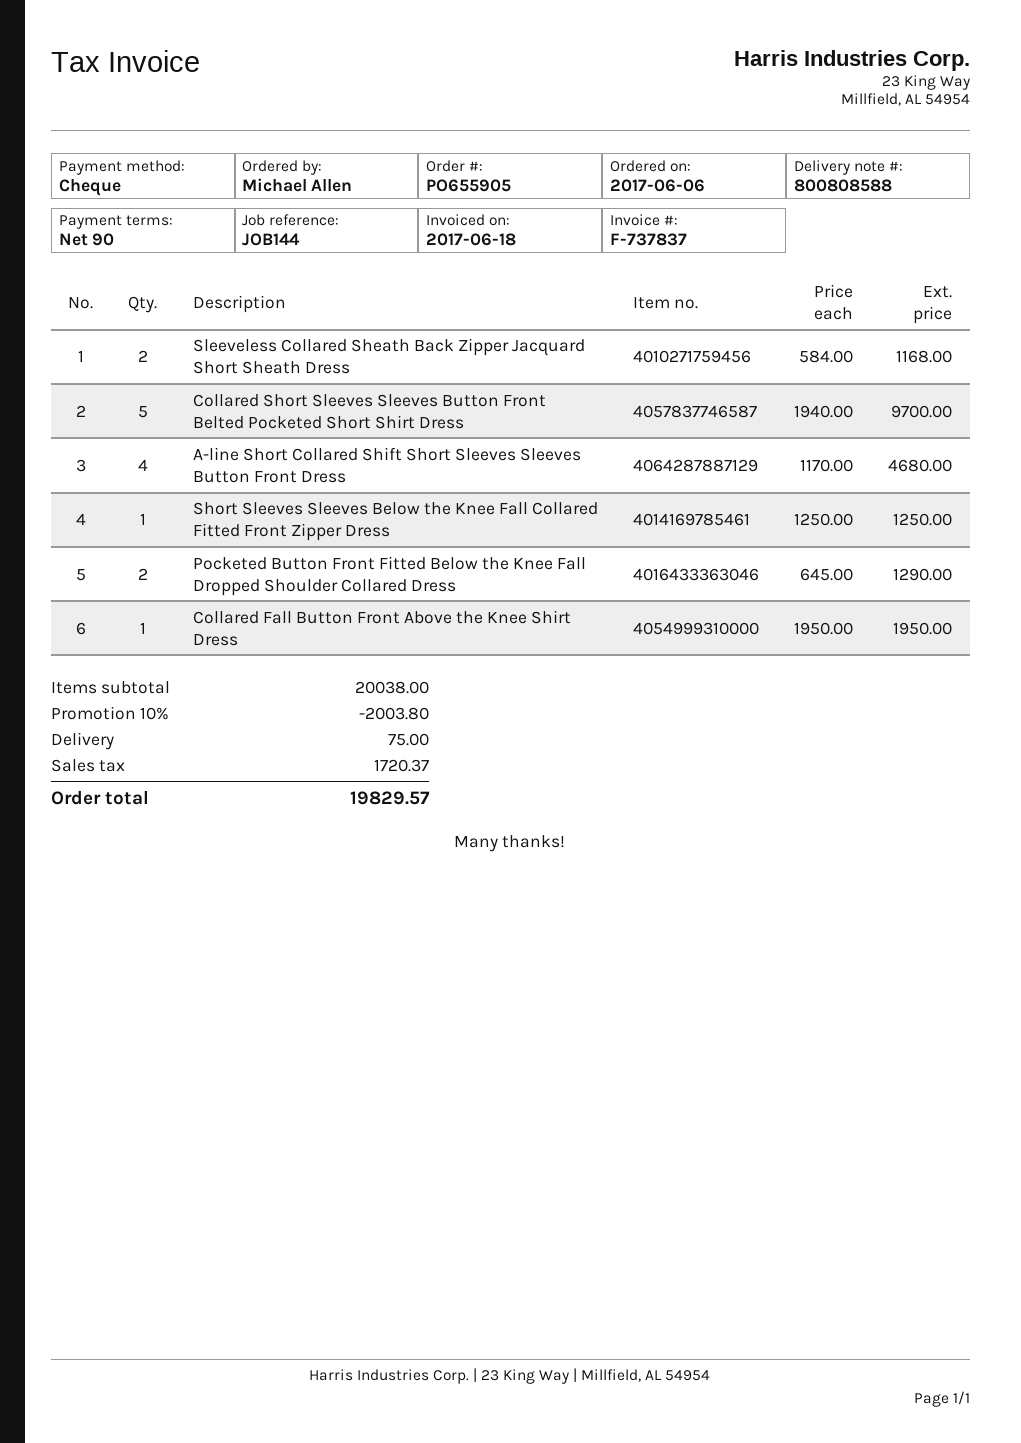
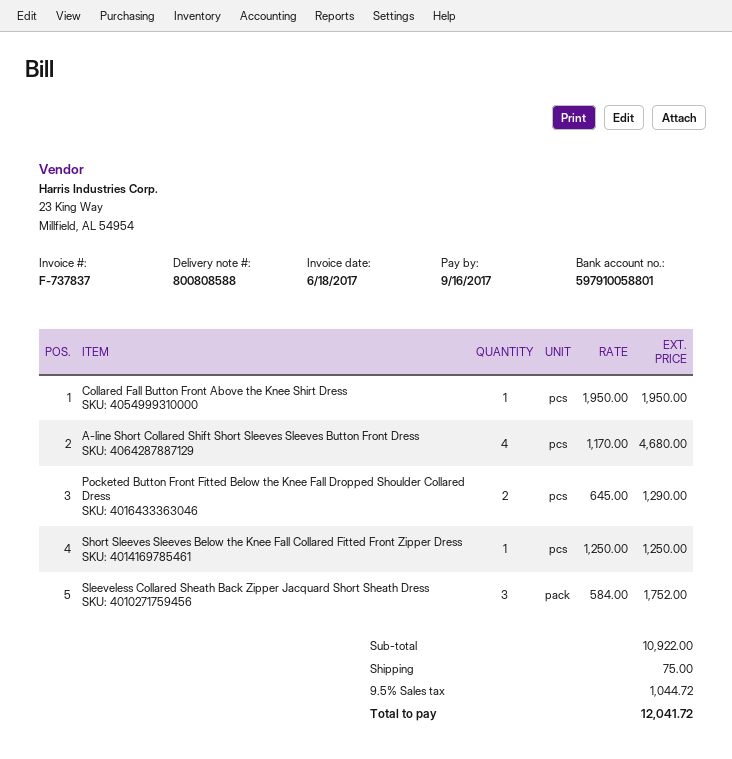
Sleeveless Collared Sheath Back Zipper Jacquard Short Sheath Dress: 2 x 584.00 = 1168.00 -> 3 x 584.00 = 1752.00
Collared Short Sleeves Sleeves Button Front Belted Pocketed Short Shirt Dress: 5 x 1940.00 = 9700.00 -> none
subtotal: 20038.00 -> 10922.00
discount: 10% = 2003.80 -> none
tax: 1720.37 -> 1044.72
total: 19829.57 -> 12041.72

